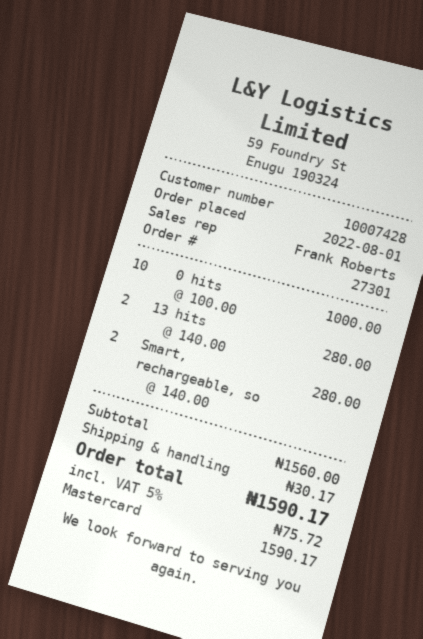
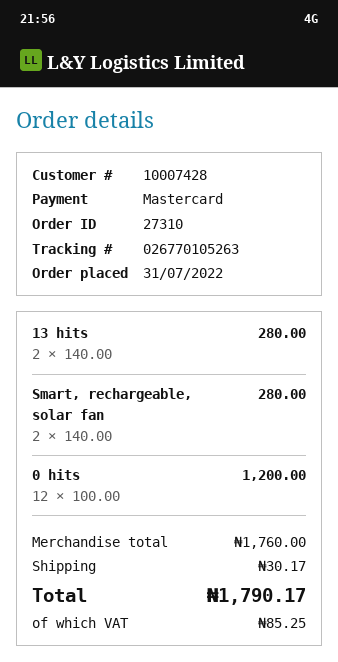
order number: 27301 -> 27310
order date: 2022-08-01 -> 2022-07-31
0 hits: 10 x 100.00 = 1000.00 -> 12 x 100.00 = 1200.00
subtotal: 1560.00 -> 1760.00
tax: 75.72 -> 85.25
total: 1590.17 -> 1790.17

